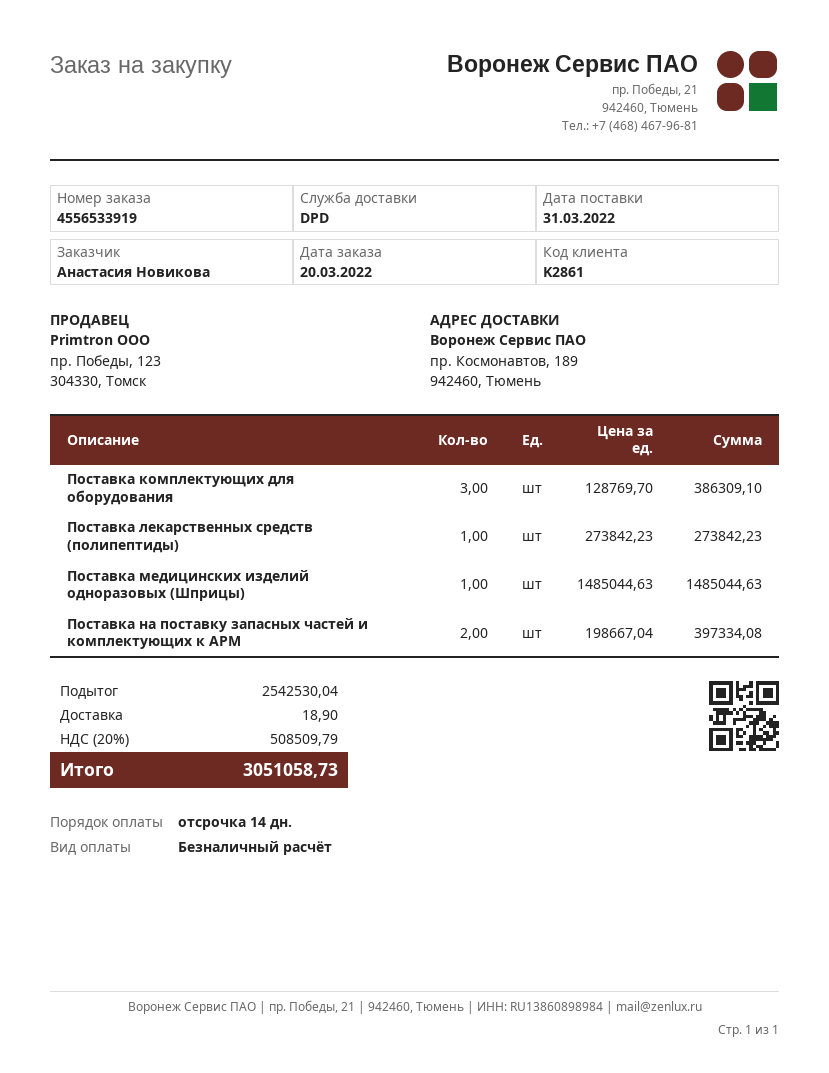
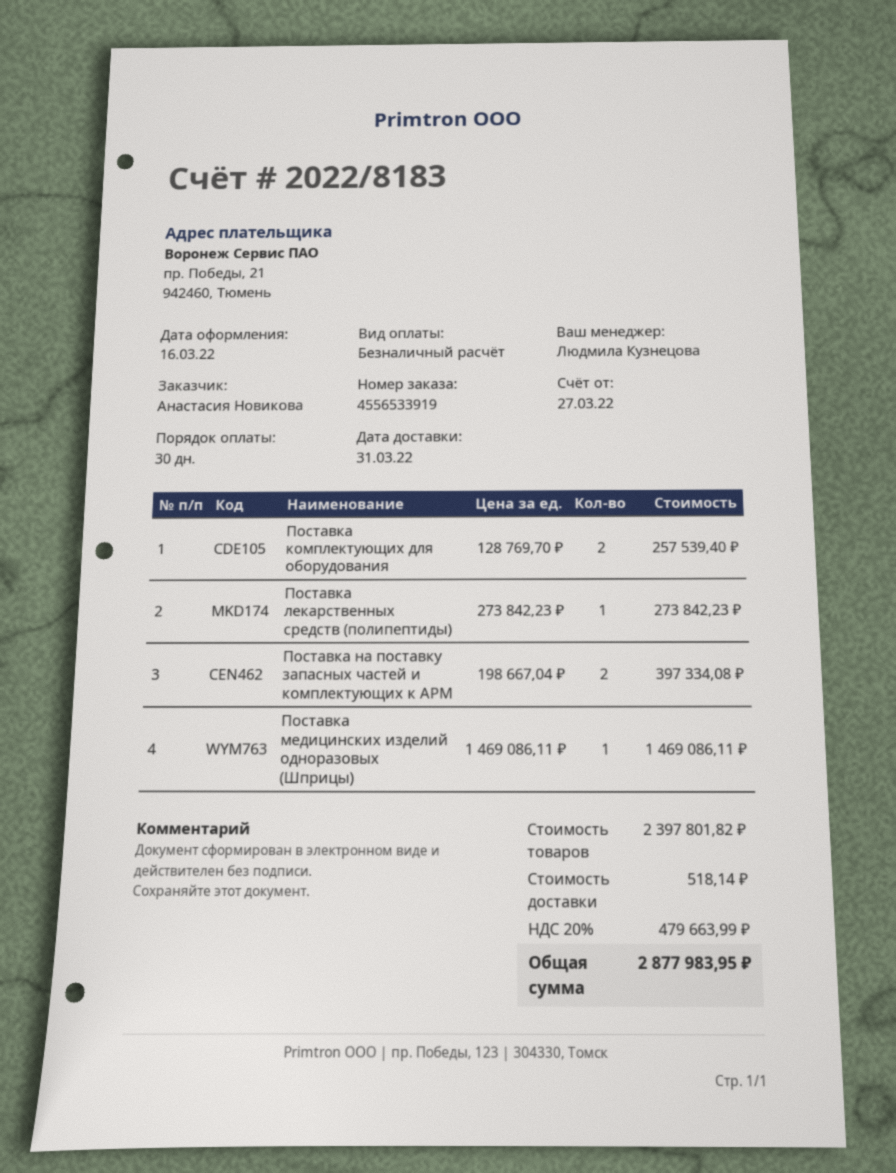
order date: 2022-03-20 -> 2022-03-16
payment terms: 14 days -> 30 days
Поставка комплектующих для оборудования: 3 x 128769.70 = 386309.10 -> 2 x 128769.70 = 257539.40
Поставка медицинских изделий одноразовых (Шприцы): 1 x 1485044.63 = 1485044.63 -> 1 x 1469086.11 = 1469086.11
subtotal: 2542530.04 -> 2397801.82
shipping: 18.90 -> 518.14
tax: 20% = 508509.79 -> 20% = 479663.99
total: 3051058.73 -> 2877983.95

